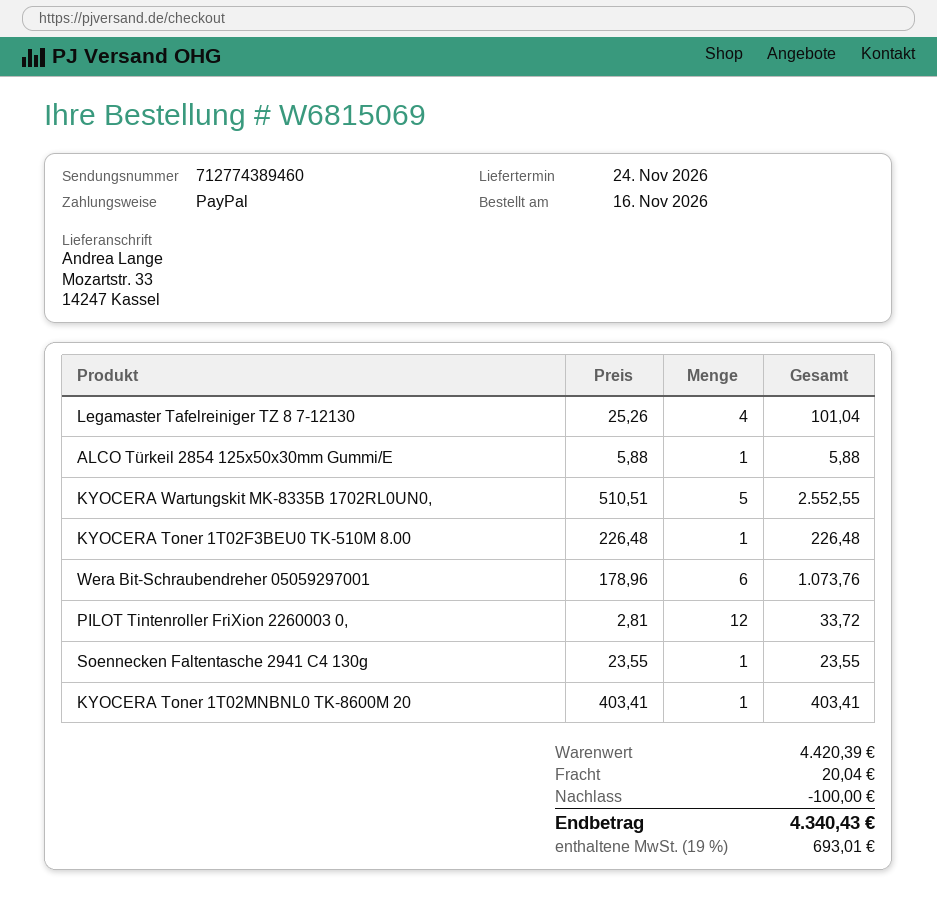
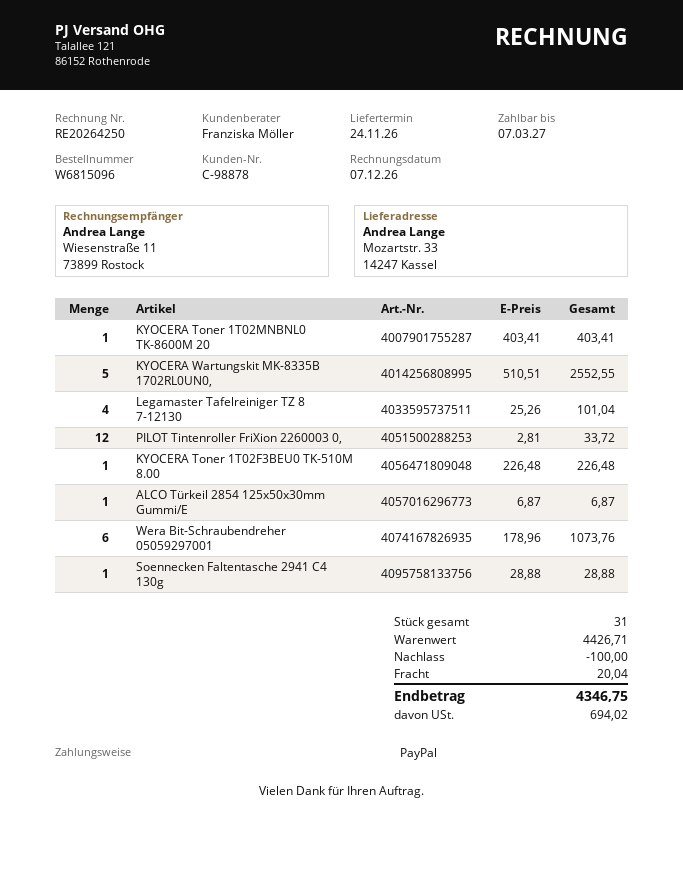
order number: W6815069 -> W6815096
ALCO Türkeil 2854 125x50x30mm Gummi/E: 1 x 5.88 = 5.88 -> 1 x 6.87 = 6.87
Soennecken Faltentasche 2941 C4 130g: 1 x 23.55 = 23.55 -> 1 x 28.88 = 28.88
subtotal: 4420.39 -> 4426.71
tax: 693.01 -> 694.02
total: 4340.43 -> 4346.75

